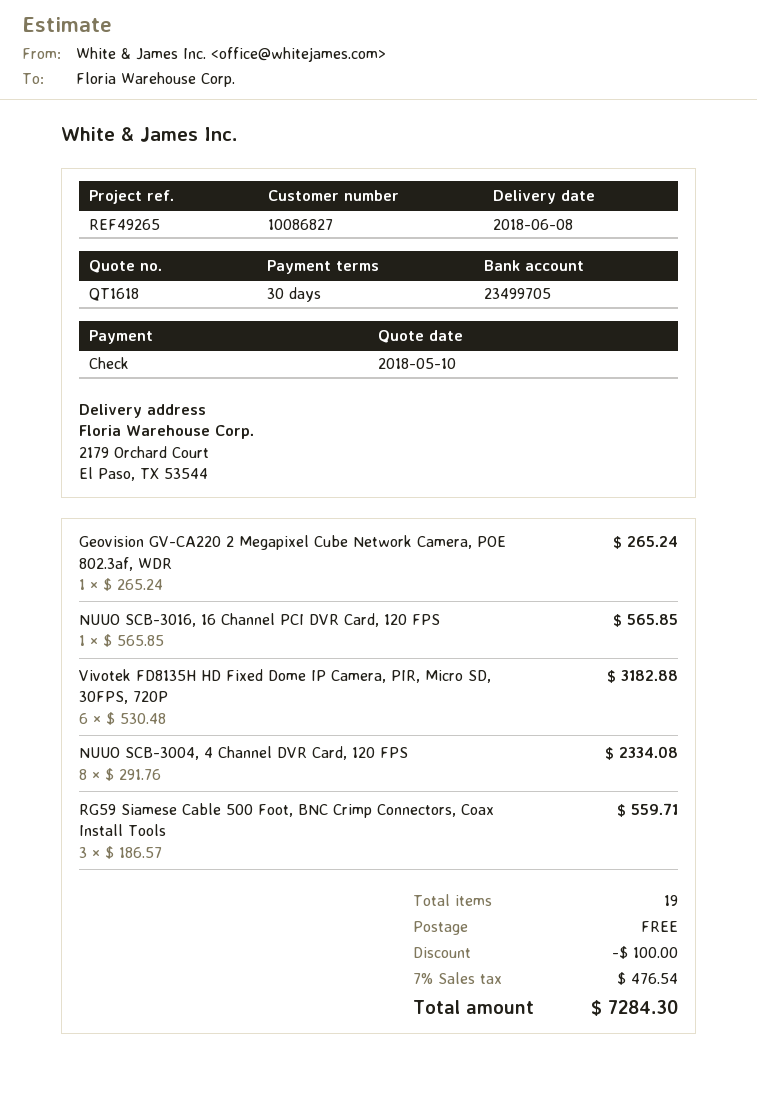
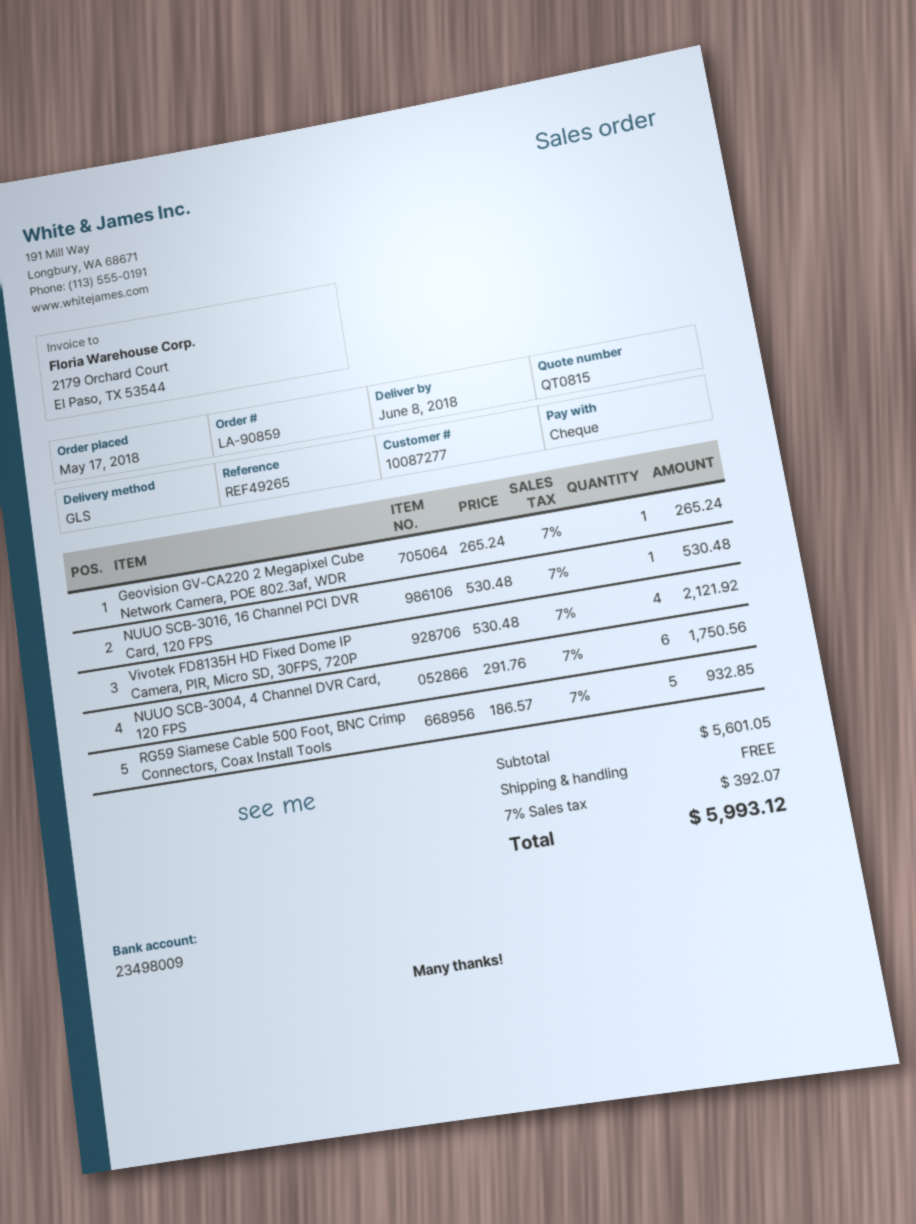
quote number: QT1618 -> QT0815
customer number: 10086827 -> 10087277
bank account: 23499705 -> 23498009
NUUO SCB-3016, 16 Channel PCI DVR Card, 120 FPS: 1 x 565.85 = 565.85 -> 1 x 530.48 = 530.48
Vivotek FD8135H HD Fixed Dome IP Camera, PIR, Micro SD, 30FPS, 720P: 6 x 530.48 = 3182.88 -> 4 x 530.48 = 2121.92
NUUO SCB-3004, 4 Channel DVR Card, 120 FPS: 8 x 291.76 = 2334.08 -> 6 x 291.76 = 1750.56
RG59 Siamese Cable 500 Foot, BNC Crimp Connectors, Coax Install Tools: 3 x 186.57 = 559.71 -> 5 x 186.57 = 932.85
discount: 100.00 -> none
tax: 7% = 476.54 -> 7% = 392.07
total: 7284.30 -> 5993.12

